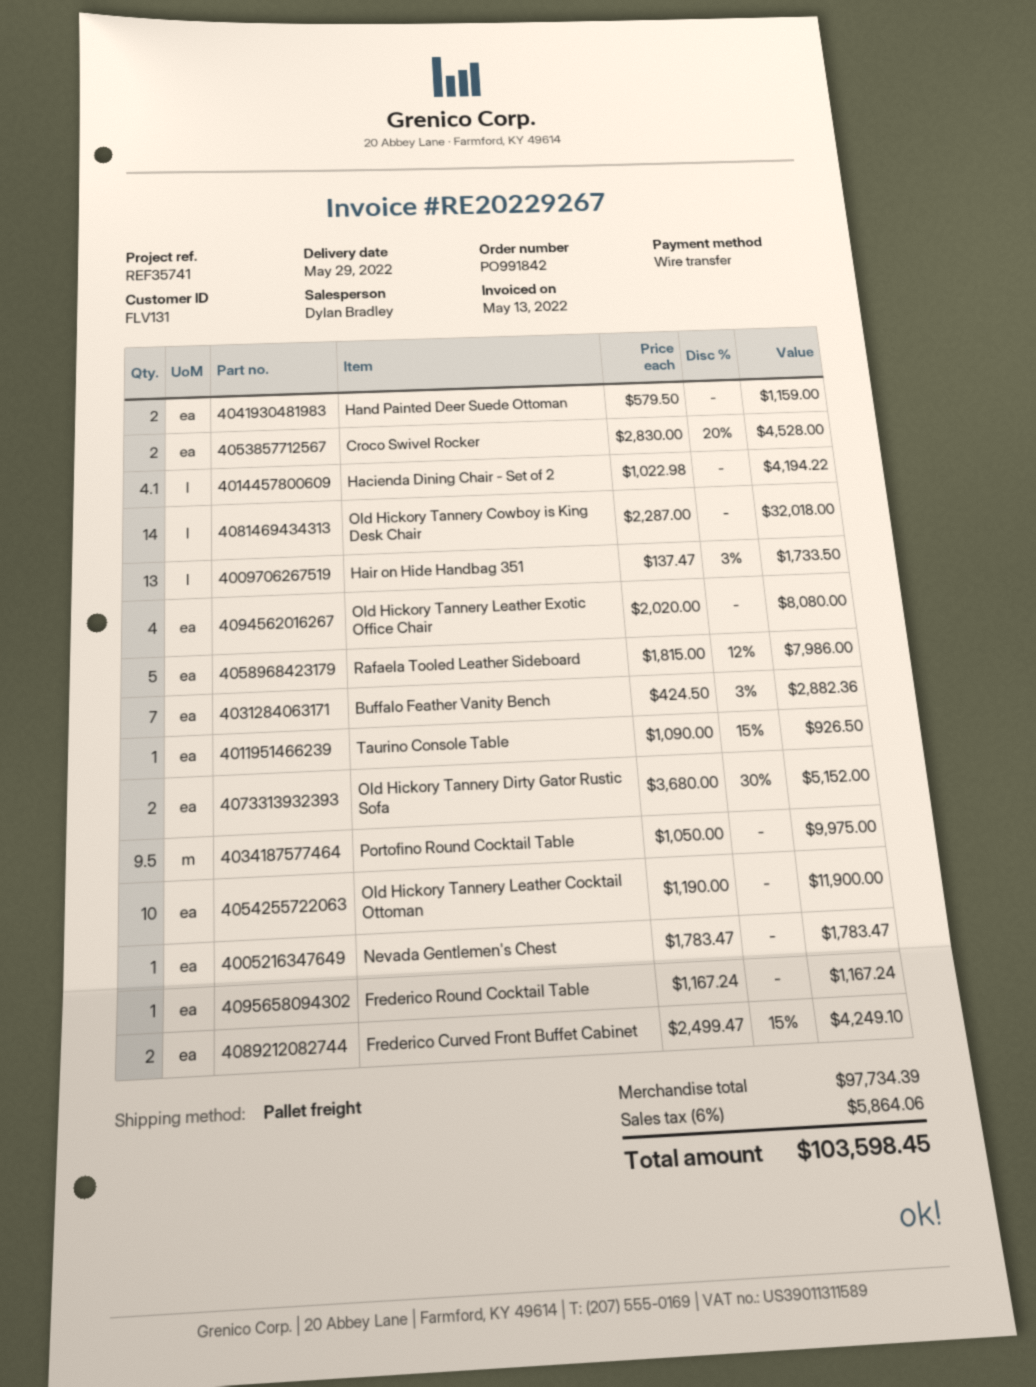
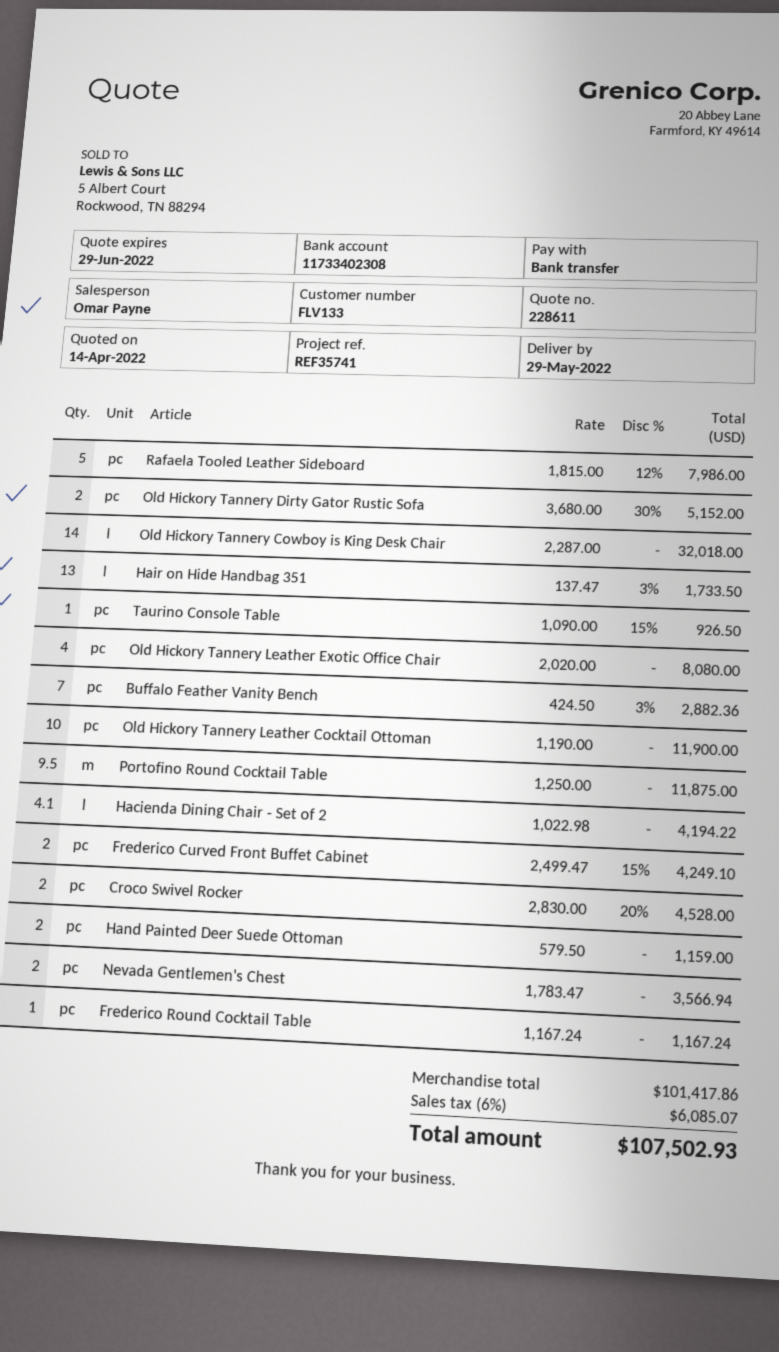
customer number: FLV131 -> FLV133
sales rep: Dylan Bradley -> Omar Payne
Portofino Round Cocktail Table: 9.5 x 1050.00 = 9975.00 -> 9.5 x 1250.00 = 11875.00
Nevada Gentlemen's Chest: 1 x 1783.47 = 1783.47 -> 2 x 1783.47 = 3566.94
subtotal: 97734.39 -> 101417.86
tax: 6% = 5864.06 -> 6% = 6085.07
total: 103598.45 -> 107502.93

